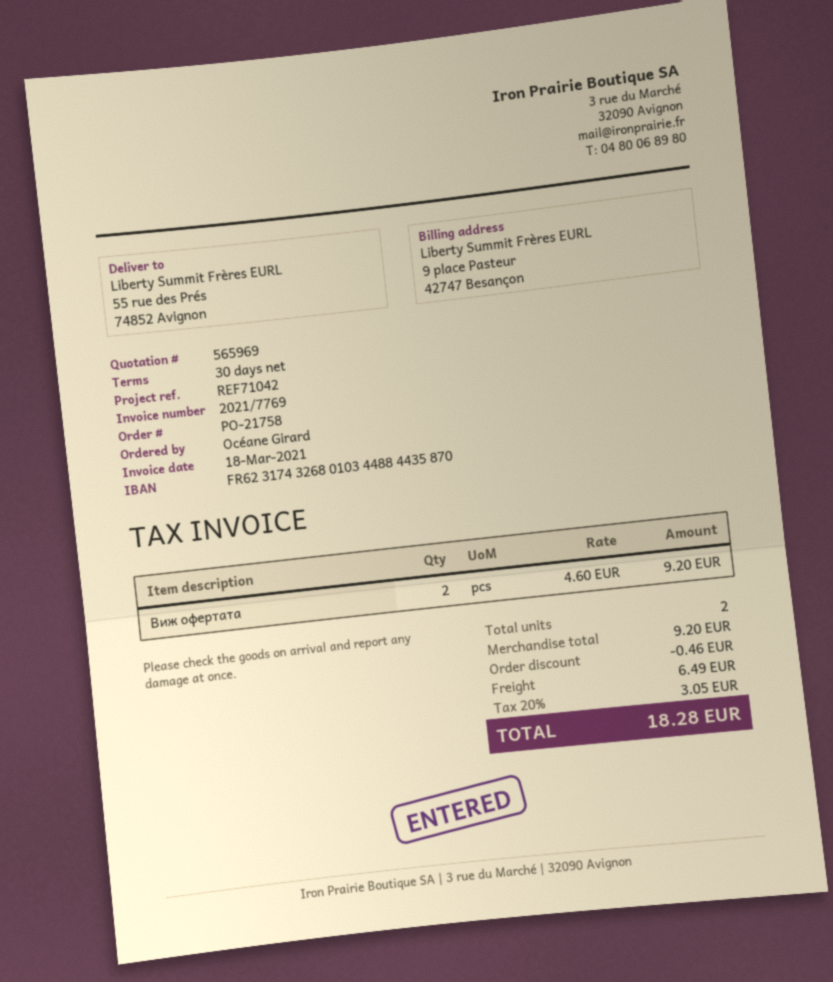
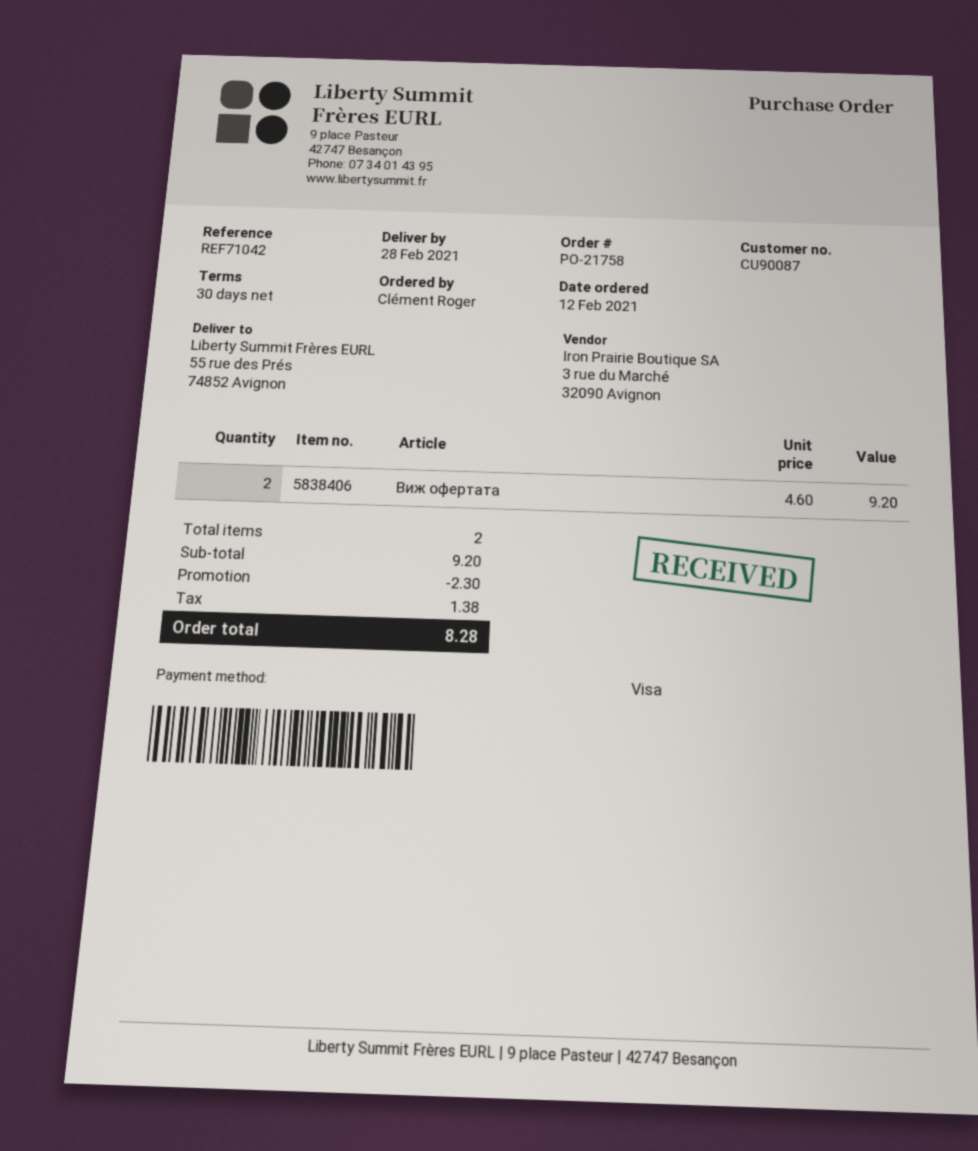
ordered by: Océane Girard -> Clément Roger
discount: 0.46 -> 2.30
shipping: 6.49 -> none
tax: 3.05 -> 1.38
total: 18.28 -> 8.28

